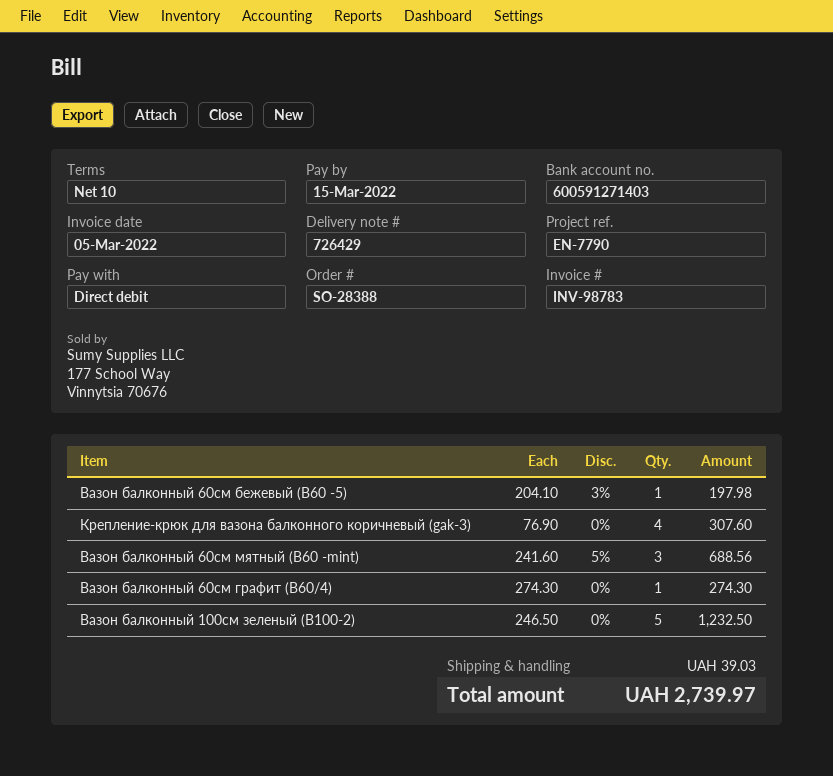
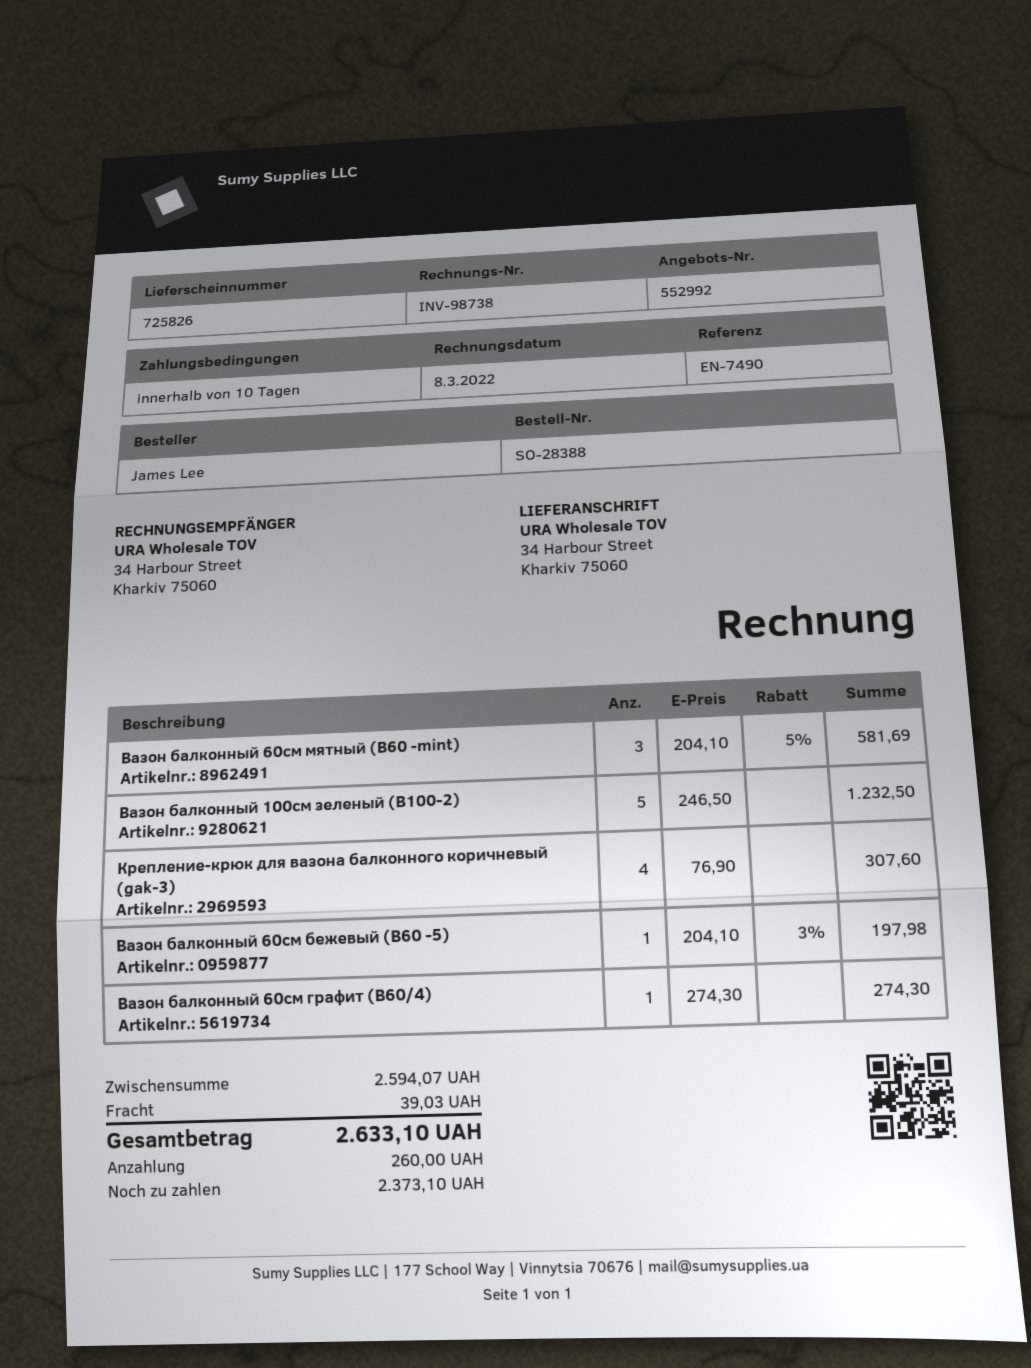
delivery note number: 726429 -> 725826
invoice number: INV-98783 -> INV-98738
invoice date: 2022-03-05 -> 2022-03-08
reference: EN-7790 -> EN-7490
Вазон балконный 60см мятный (B60 -mint): 3 x 241.60 - 5% = 688.56 -> 3 x 204.10 - 5% = 581.69
total: 2739.97 -> 2633.10

